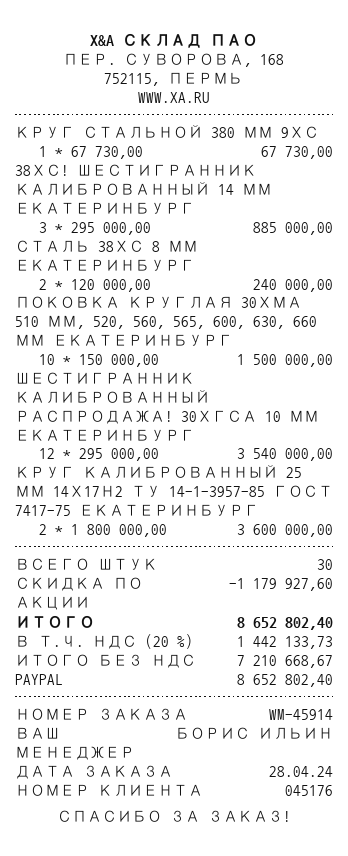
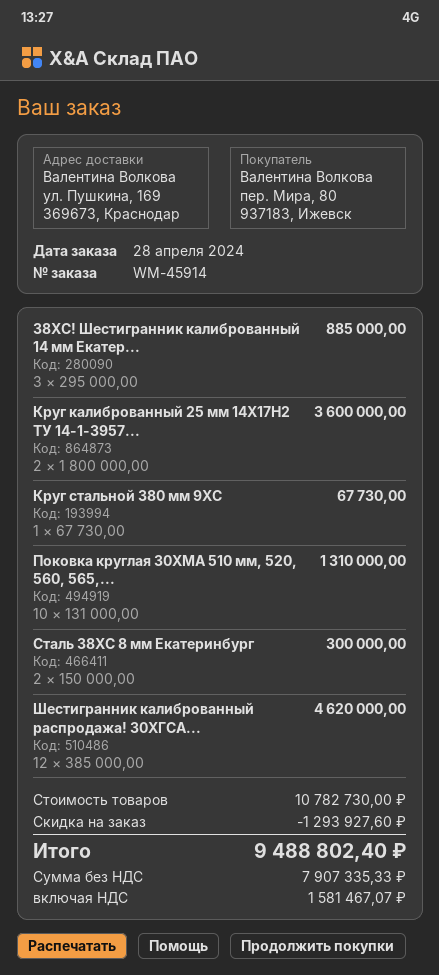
СТАЛЬ 38ХС 8 ММ ЕКАТЕРИНБУРГ: 2 x 120000.00 = 240000.00 -> 2 x 150000.00 = 300000.00
ПОКОВКА КРУГЛАЯ 30ХМА 510 ММ, 520, 560, 565, 600, 630, 660 ММ ЕКАТЕРИНБУРГ: 10 x 150000.00 = 1500000.00 -> 10 x 131000.00 = 1310000.00
ШЕСТИГРАННИК КАЛИБРОВАННЫЙ РАСПРОДАЖА! 30ХГСА 10 ММ ЕКАТЕРИНБУРГ: 12 x 295000.00 = 3540000.00 -> 12 x 385000.00 = 4620000.00
discount: 1179927.60 -> 1293927.60
net: 7210668.67 -> 7907335.33
tax: 1442133.73 -> 1581467.07
total: 8652802.40 -> 9488802.40

